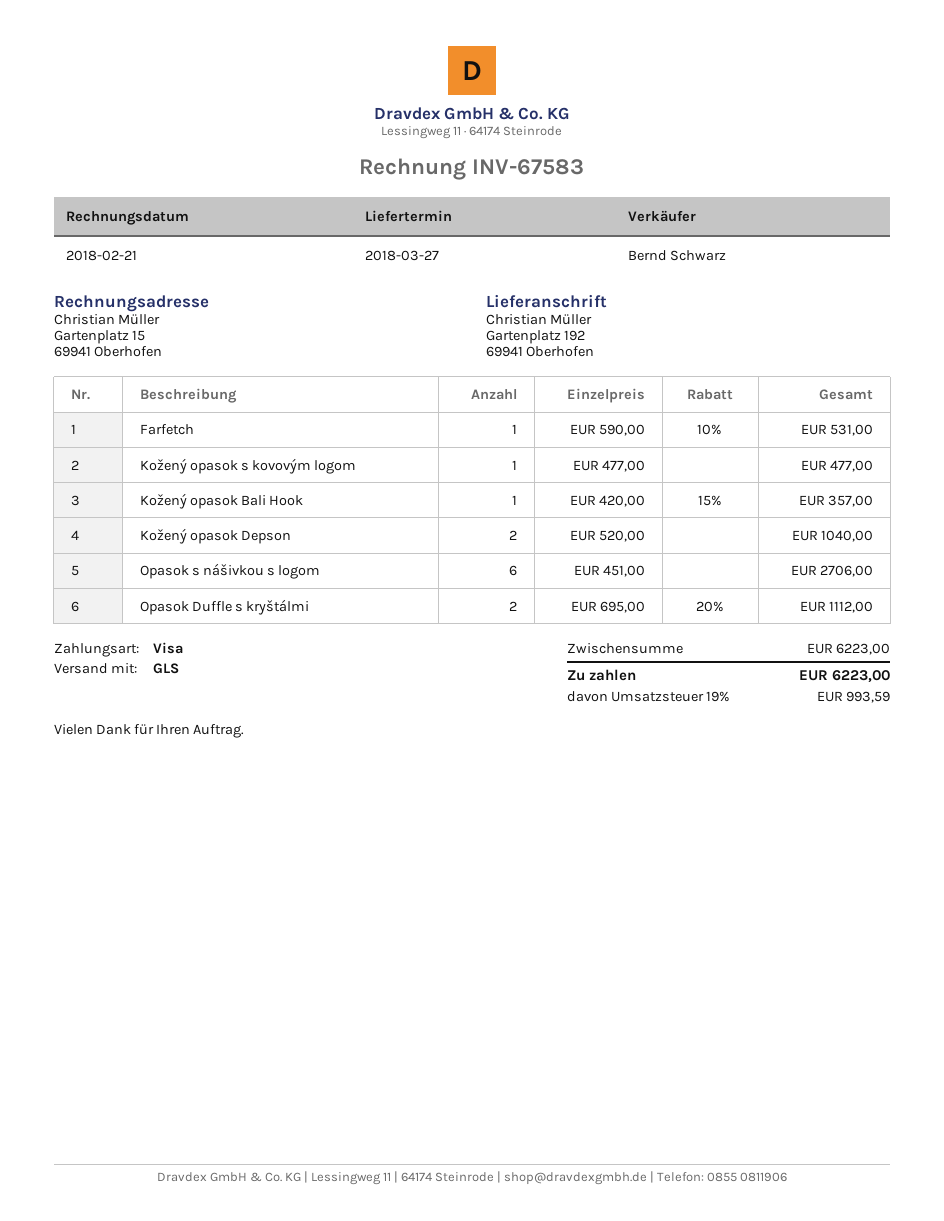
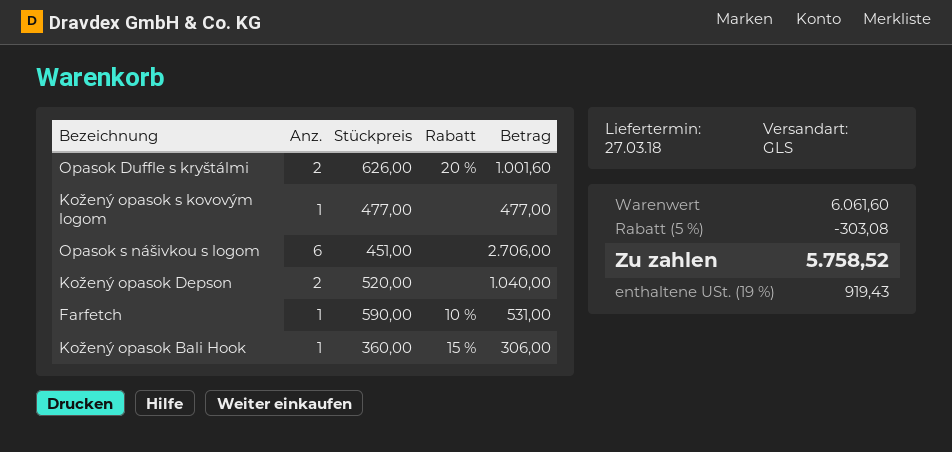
Kožený opasok Bali Hook: 1 x 420.00 - 15% = 357.00 -> 1 x 360.00 - 15% = 306.00
Opasok Duffle s kryštálmi: 2 x 695.00 - 20% = 1112.00 -> 2 x 626.00 - 20% = 1001.60
subtotal: 6223.00 -> 6061.60
discount: none -> 5% = 303.08
tax: 19% = 993.59 -> 19% = 919.43
total: 6223.00 -> 5758.52

